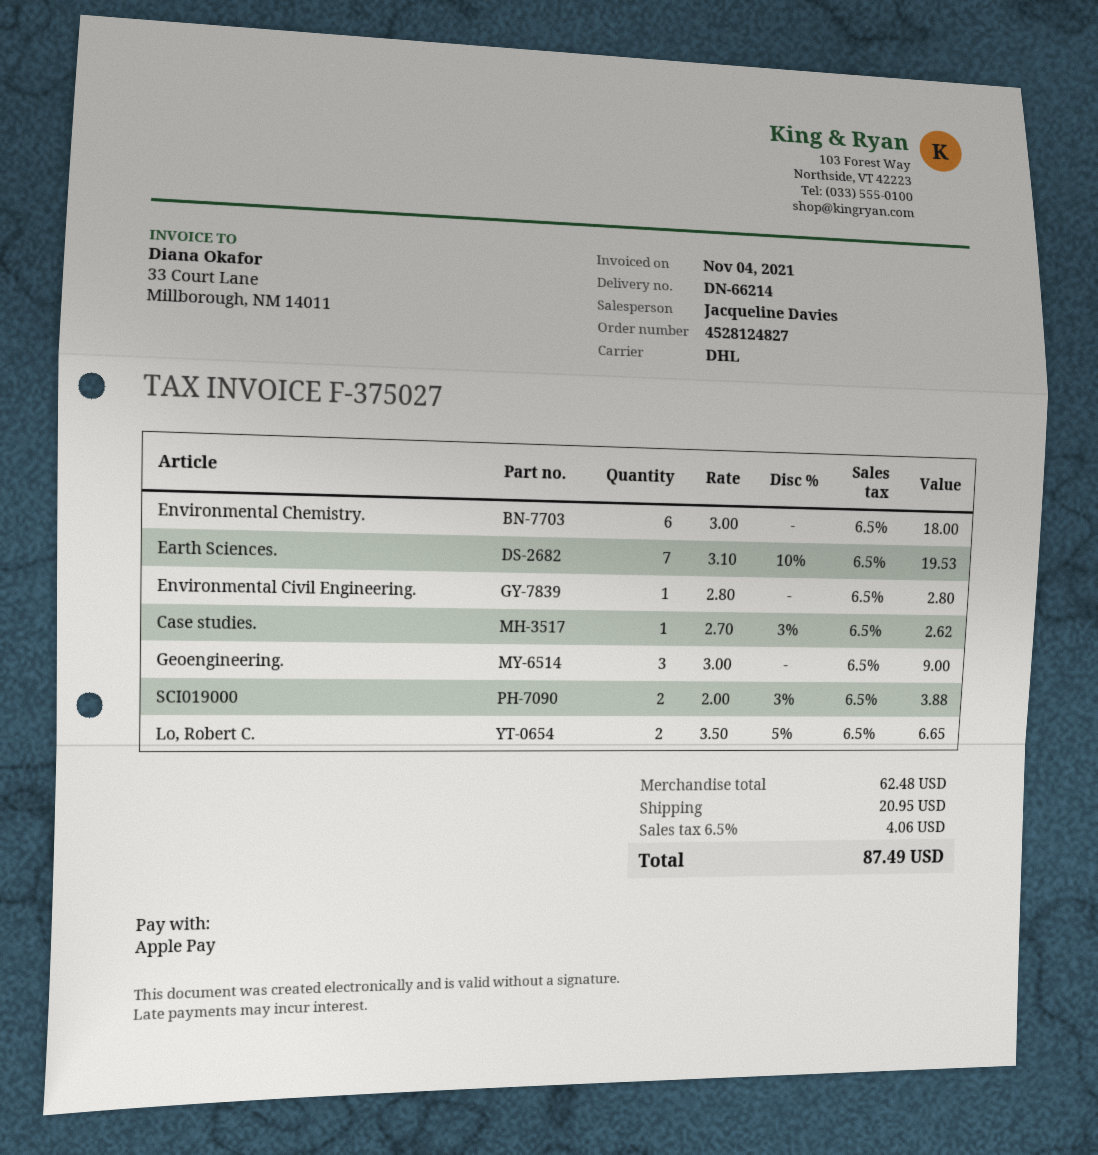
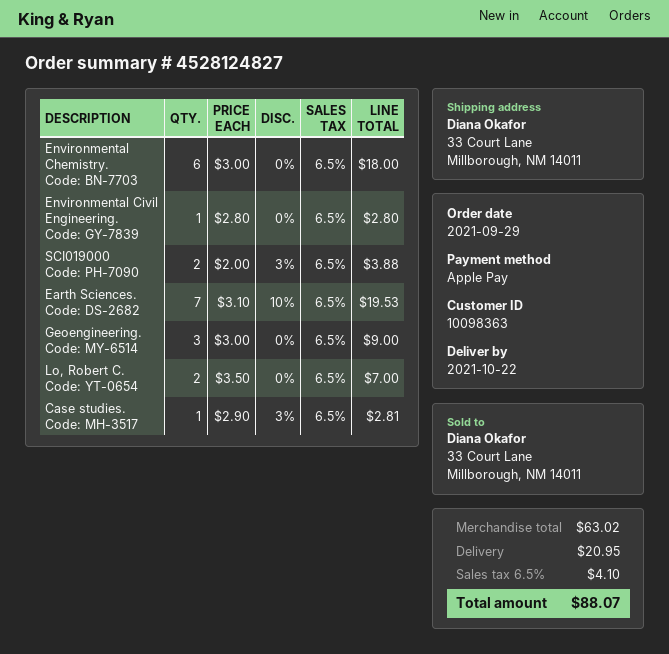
Case studies.: 1 x 2.70 - 3% = 2.62 -> 1 x 2.90 - 3% = 2.81
Lo, Robert C.: 2 x 3.50 - 5% = 6.65 -> 2 x 3.50 = 7.00
subtotal: 62.48 -> 63.02
tax: 6.5% = 4.06 -> 6.5% = 4.10
total: 87.49 -> 88.07

